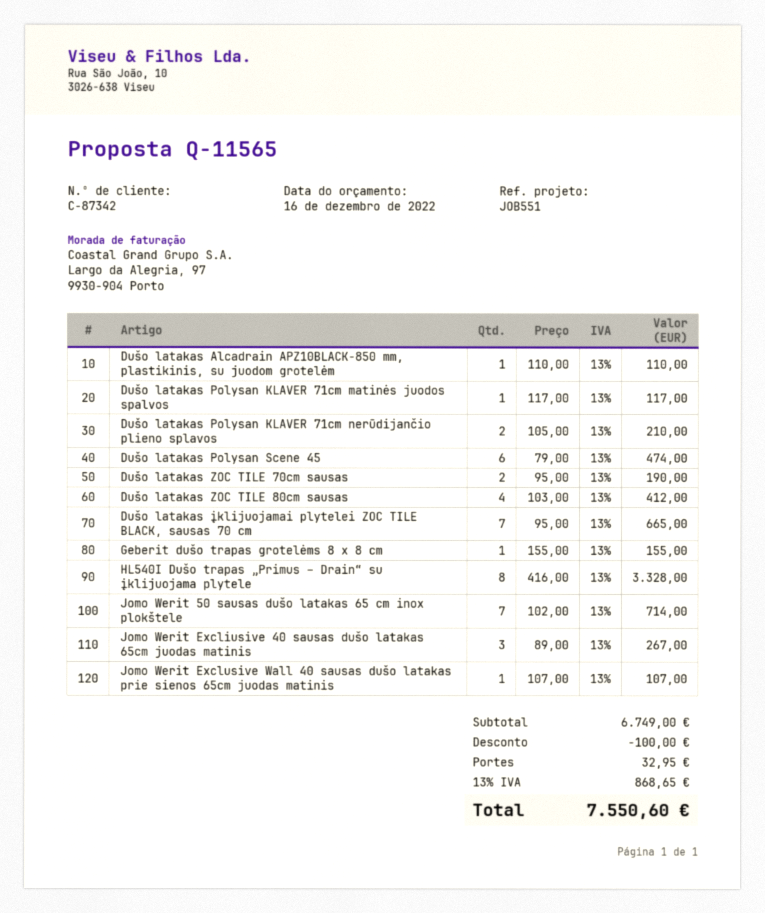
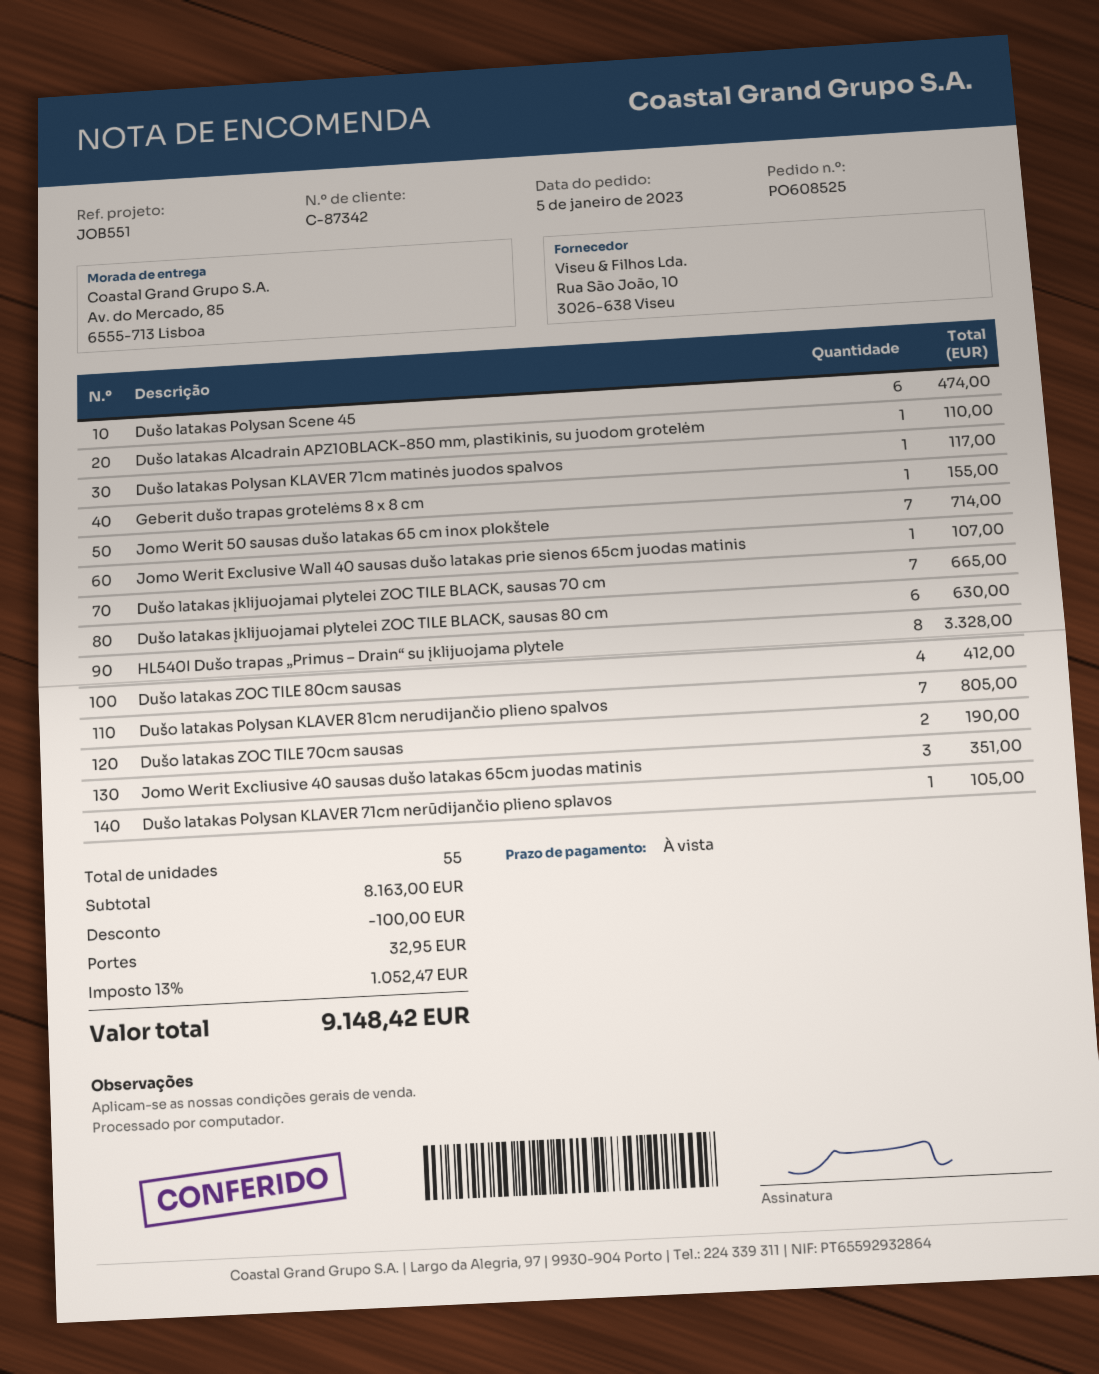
Dušo latakas Polysan KLAVER 71cm nerūdijančio plieno splavos: 2 for 210.00 -> 1 for 105.00
Jomo Werit Excliusive 40 sausas dušo latakas 65cm juodas matinis: 3 for 267.00 -> 3 for 351.00
Dušo latakas įklijuojamai plytelei ZOC TILE BLACK, sausas 80 cm: none -> 6 for 630.00
Dušo latakas Polysan KLAVER 81cm nerudijančio plieno spalvos: none -> 7 for 805.00
subtotal: 6749.00 -> 8163.00
tax: 13% = 868.65 -> 13% = 1052.47
total: 7550.60 -> 9148.42

